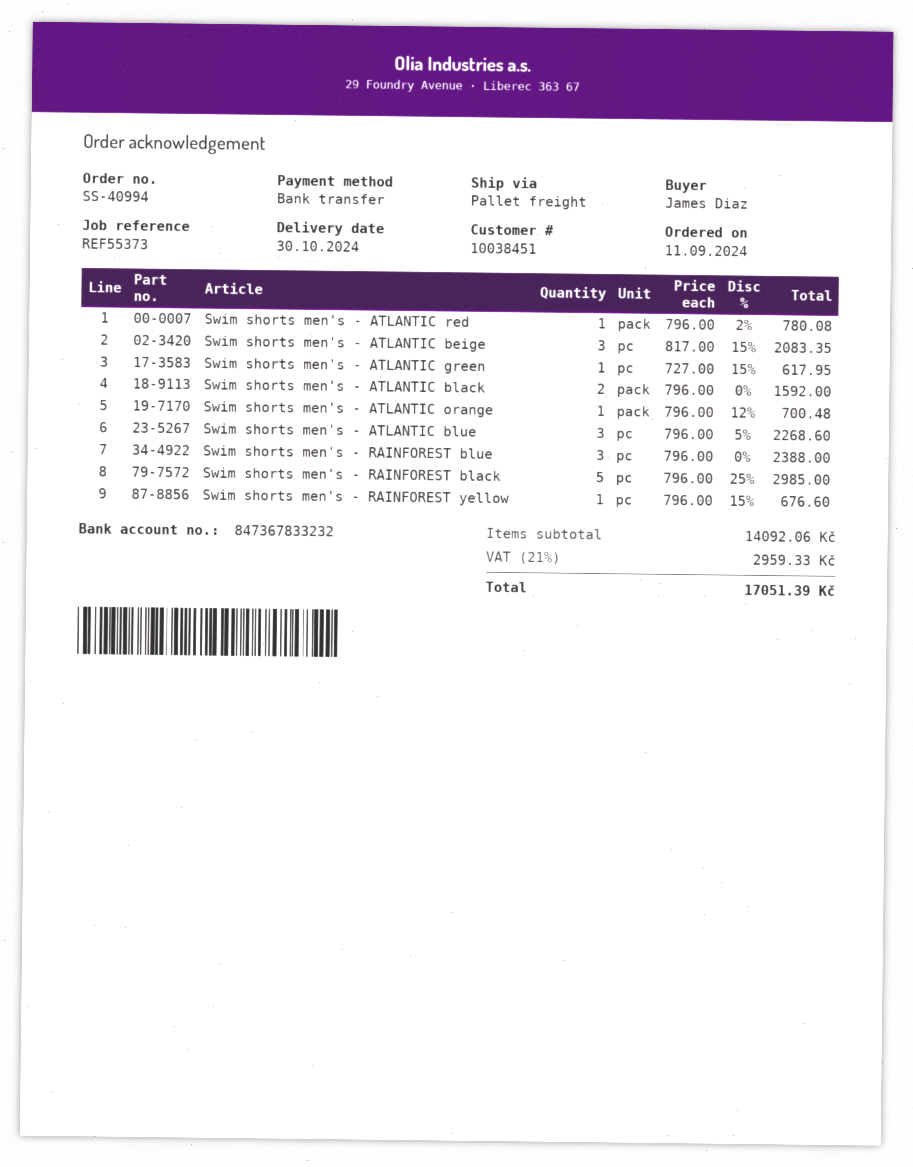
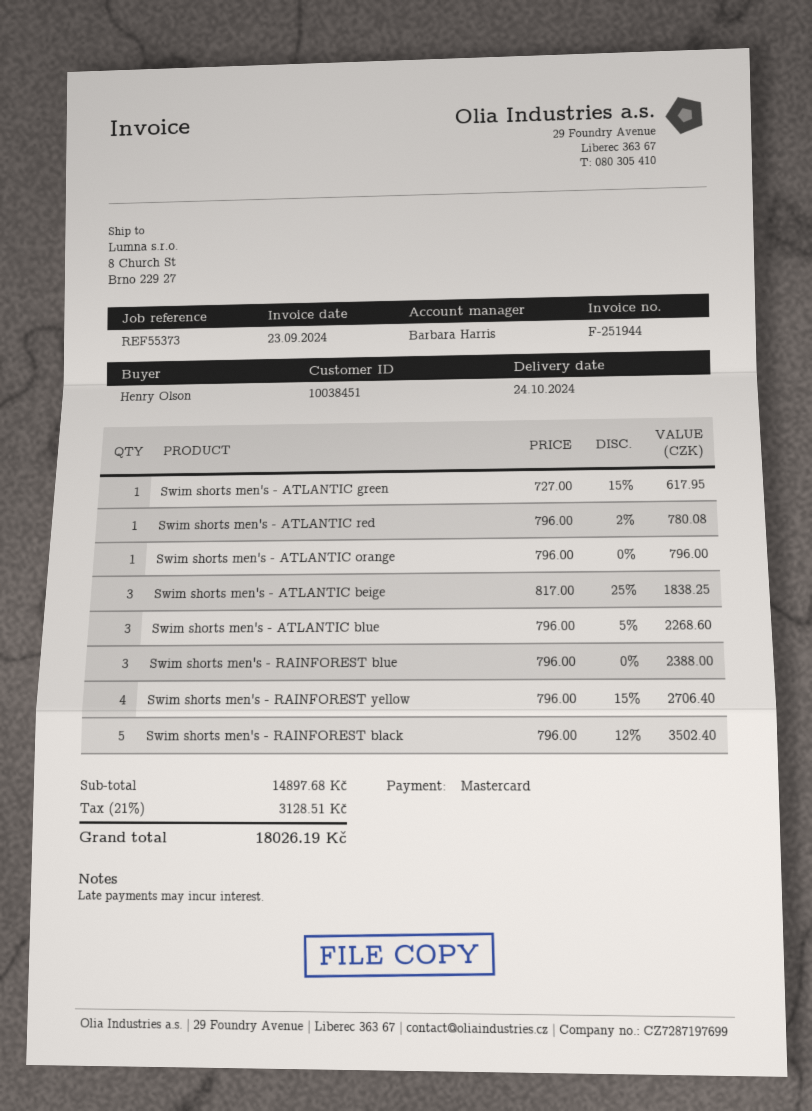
delivery date: 2024-10-30 -> 2024-10-24
ordered by: James Diaz -> Henry Olson
payment method: bank transfer -> Mastercard
Swim shorts men's - ATLANTIC beige: 3 x 817.00 - 15% = 2083.35 -> 3 x 817.00 - 25% = 1838.25
Swim shorts men's - ATLANTIC black: 2 x 796.00 = 1592.00 -> none
Swim shorts men's - ATLANTIC orange: 1 x 796.00 - 12% = 700.48 -> 1 x 796.00 = 796.00
Swim shorts men's - RAINFOREST black: 5 x 796.00 - 25% = 2985.00 -> 5 x 796.00 - 12% = 3502.40
Swim shorts men's - RAINFOREST yellow: 1 x 796.00 - 15% = 676.60 -> 4 x 796.00 - 15% = 2706.40
subtotal: 14092.06 -> 14897.68
tax: 21% = 2959.33 -> 21% = 3128.51
total: 17051.39 -> 18026.19

